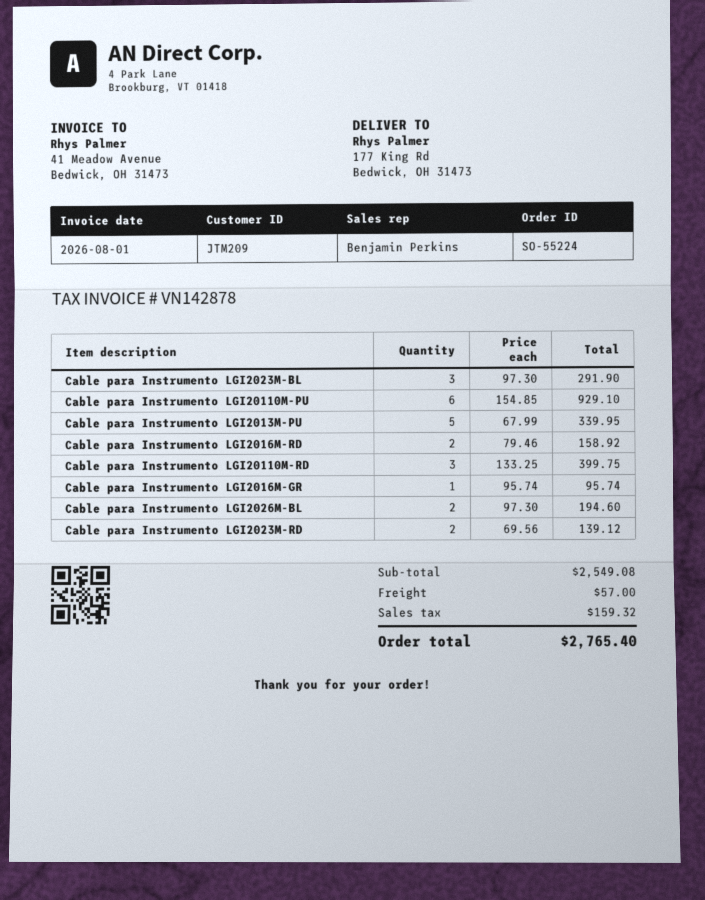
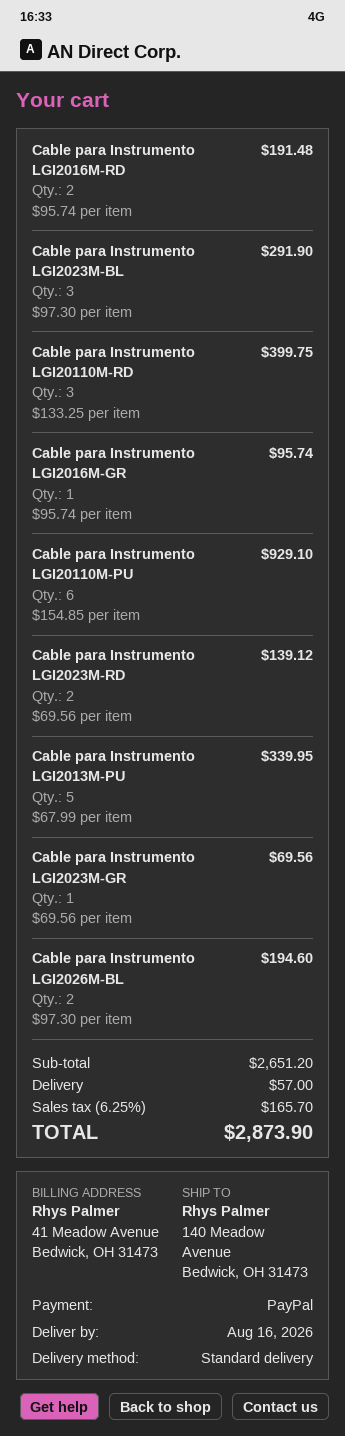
ship to: 177 King Rd, Bedwick, OH 31473 -> 140 Meadow Avenue, Bedwick, OH 31473
Cable para Instrumento LGI2016M-RD: 2 x 79.46 = 158.92 -> 2 x 95.74 = 191.48
Cable para Instrumento LGI2023M-GR: none -> 1 x 69.56 = 69.56
subtotal: 2549.08 -> 2651.20
tax: 159.32 -> 165.70
total: 2765.40 -> 2873.90

